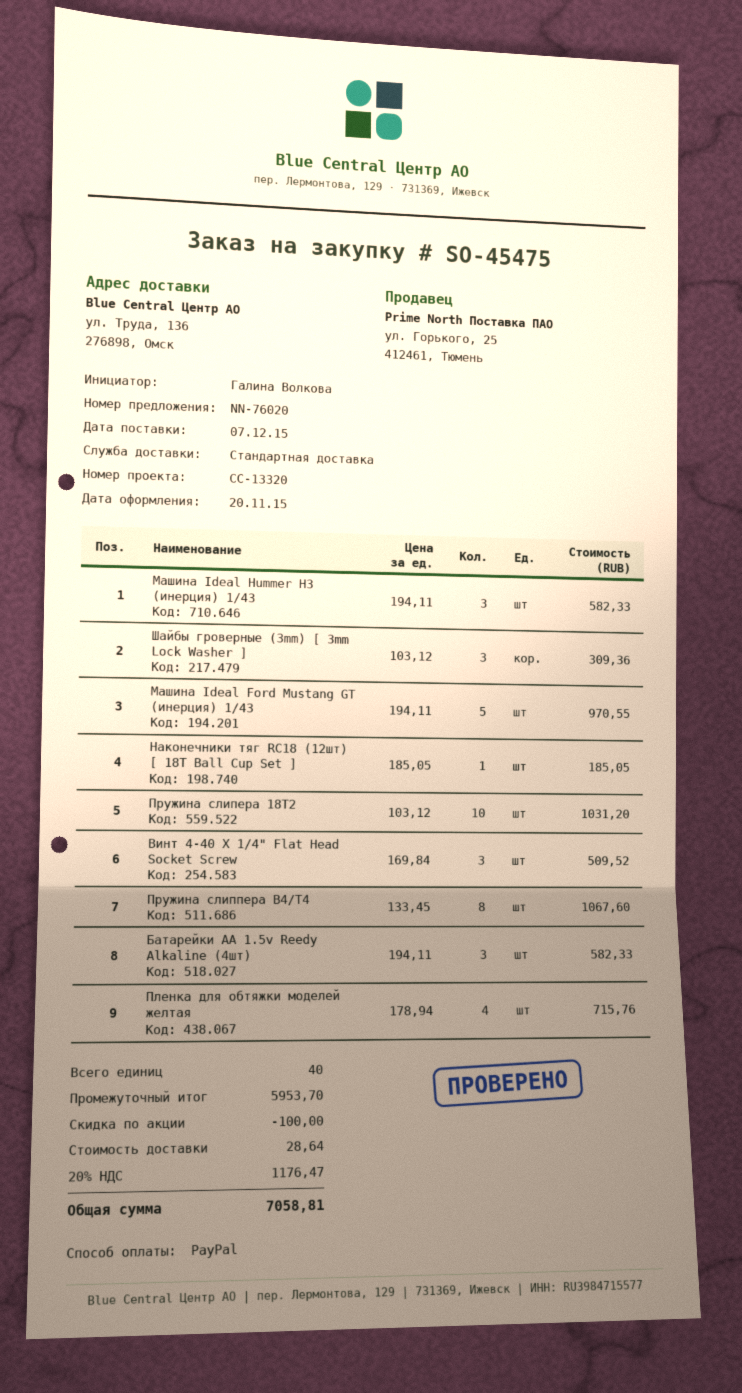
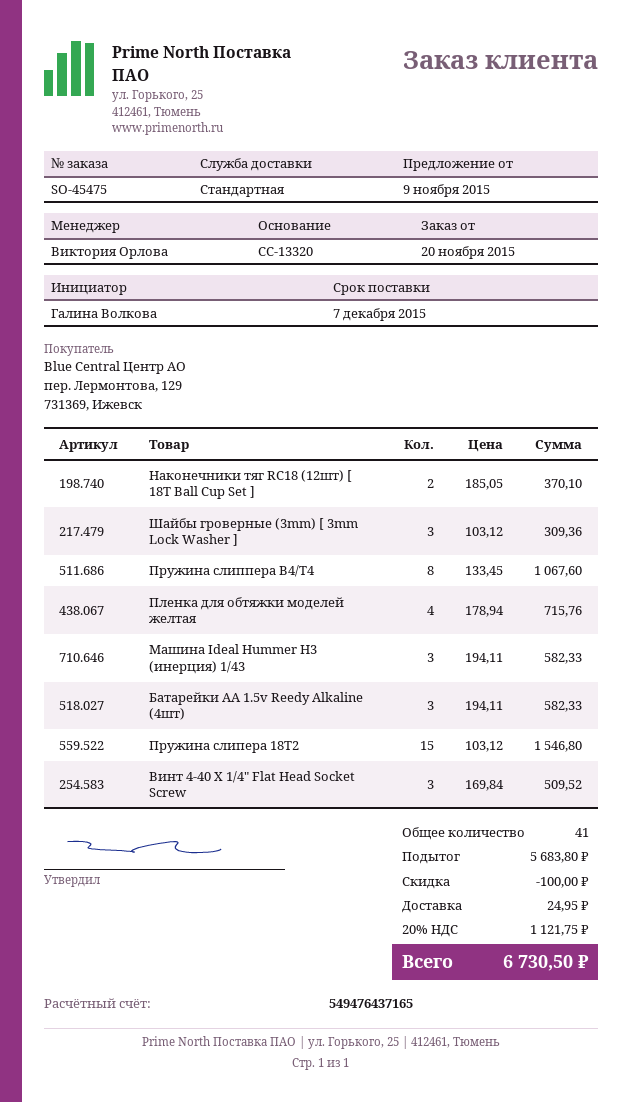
Машина Ideal Ford Mustang GT (инерция) 1/43: 5 x 194.11 = 970.55 -> none
Наконечники тяг RC18 (12шт) [ 18T Ball Cup Set ]: 1 x 185.05 = 185.05 -> 2 x 185.05 = 370.10
Пружина слипера 18T2: 10 x 103.12 = 1031.20 -> 15 x 103.12 = 1546.80
total quantity: 40 -> 41
subtotal: 5953.70 -> 5683.80
shipping: 28.64 -> 24.95
tax: 20% = 1176.47 -> 20% = 1121.75
total: 7058.81 -> 6730.50

